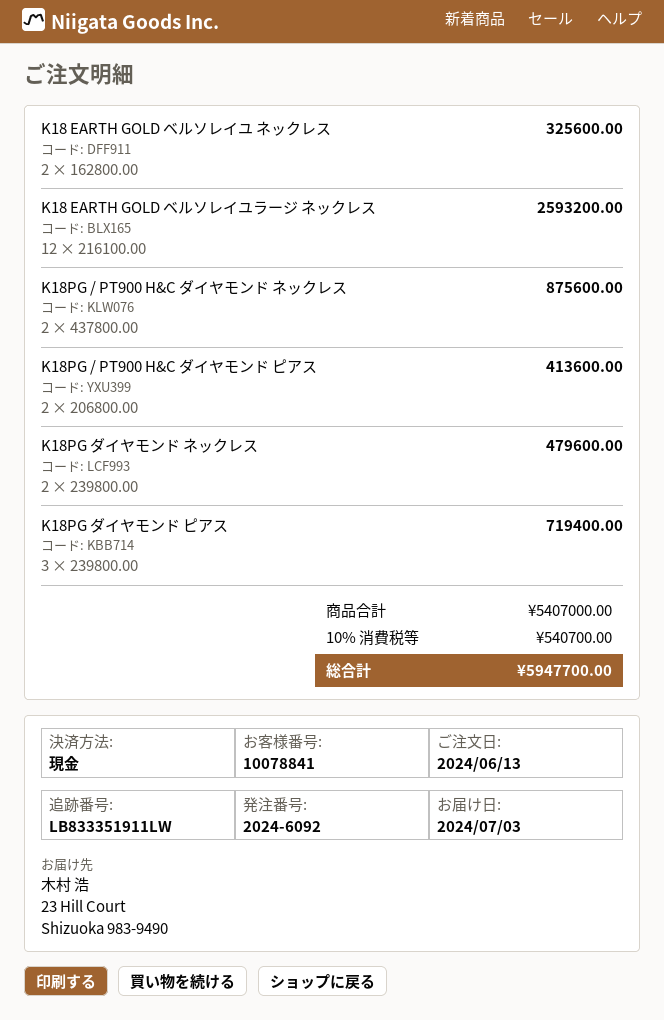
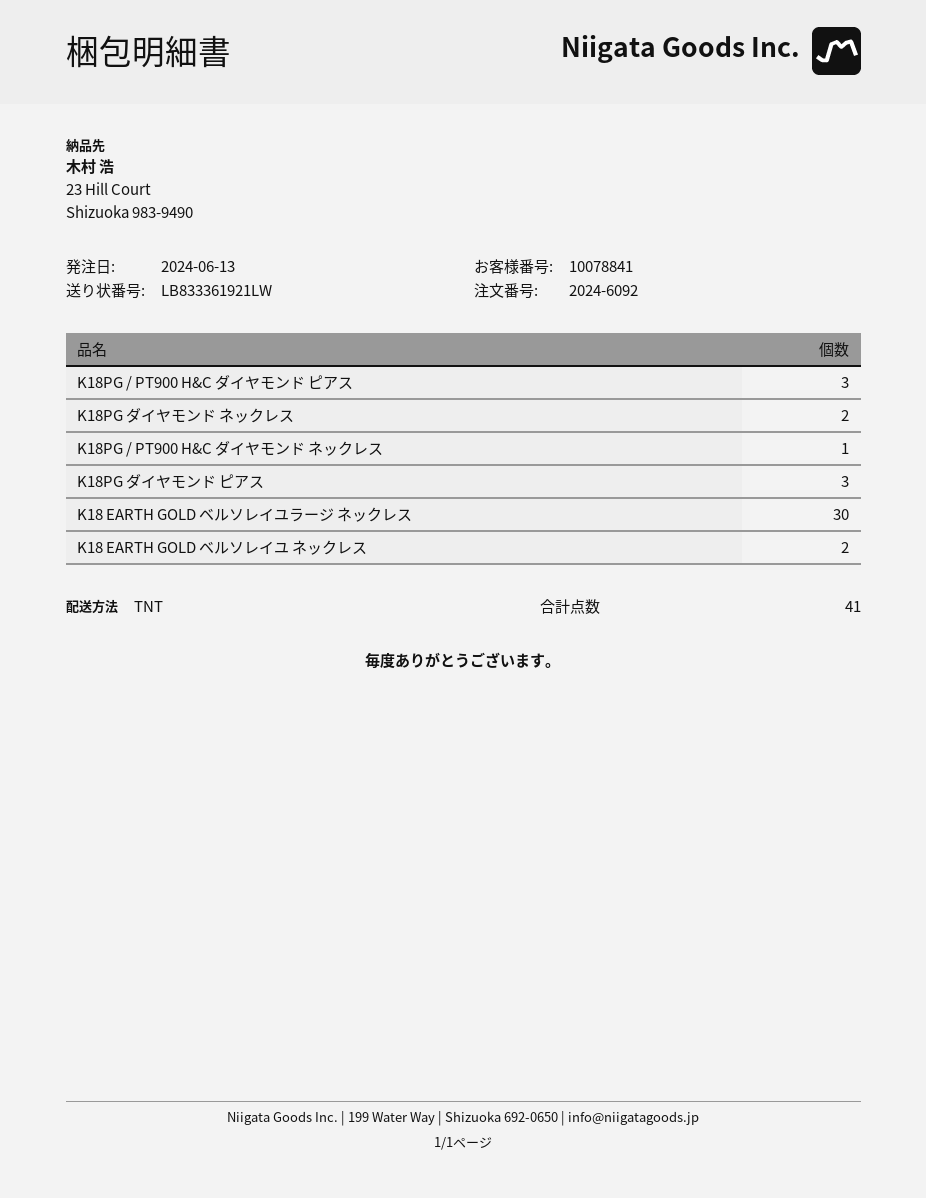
tracking number: LB833351911LW -> LB833361921LW
K18 EARTH GOLD ベルソレイユラージ ネックレス: 12 -> 30
K18PG / PT900 H&C ダイヤモンド ネックレス: 2 -> 1
K18PG / PT900 H&C ダイヤモンド ピアス: 2 -> 3

